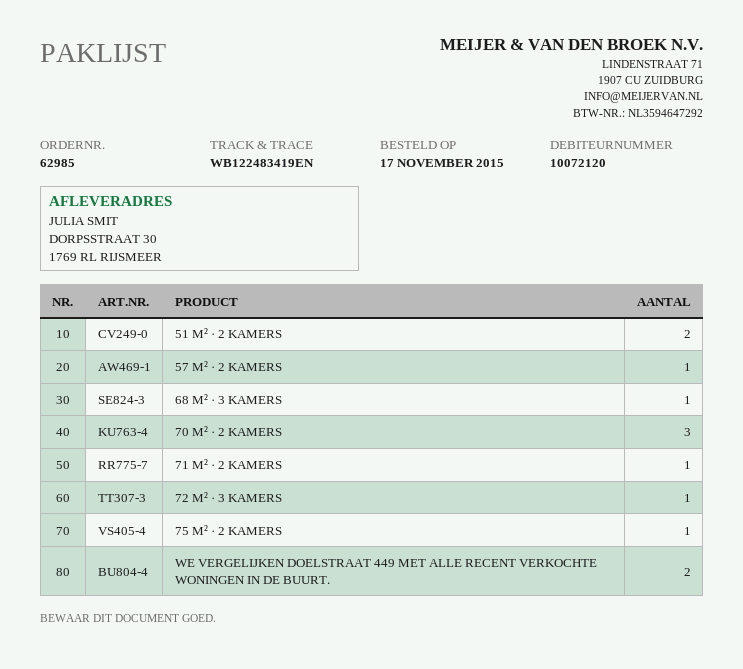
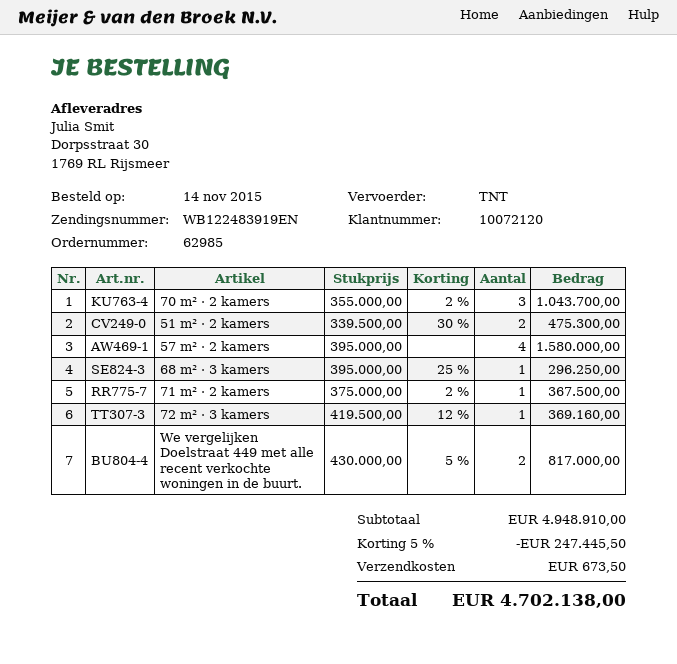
order date: 2015-11-17 -> 2015-11-14
tracking number: WB122483419EN -> WB122483919EN
57 M² · 2 KAMERS: 1 -> 4
75 M² · 2 KAMERS: 1 -> none

